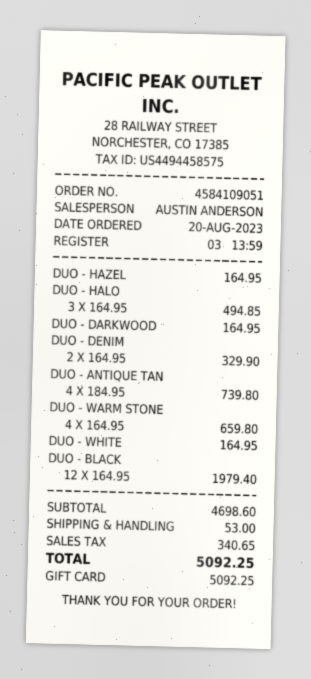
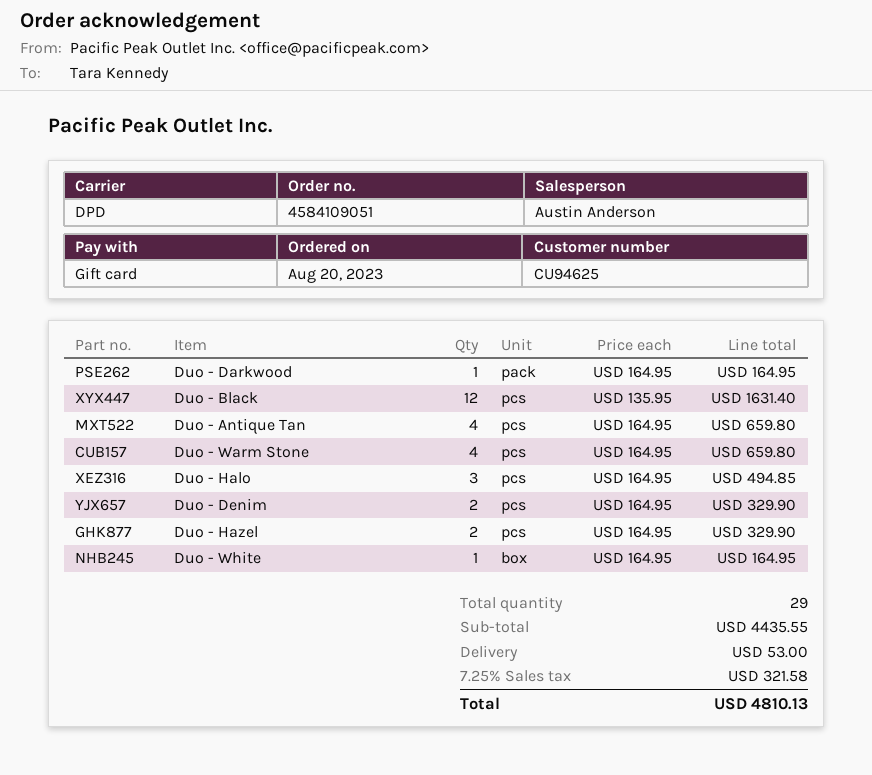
DUO - HAZEL: 1 x 164.95 = 164.95 -> 2 x 164.95 = 329.90
DUO - ANTIQUE TAN: 4 x 184.95 = 739.80 -> 4 x 164.95 = 659.80
DUO - BLACK: 12 x 164.95 = 1979.40 -> 12 x 135.95 = 1631.40
subtotal: 4698.60 -> 4435.55
tax: 340.65 -> 321.58
total: 5092.25 -> 4810.13

